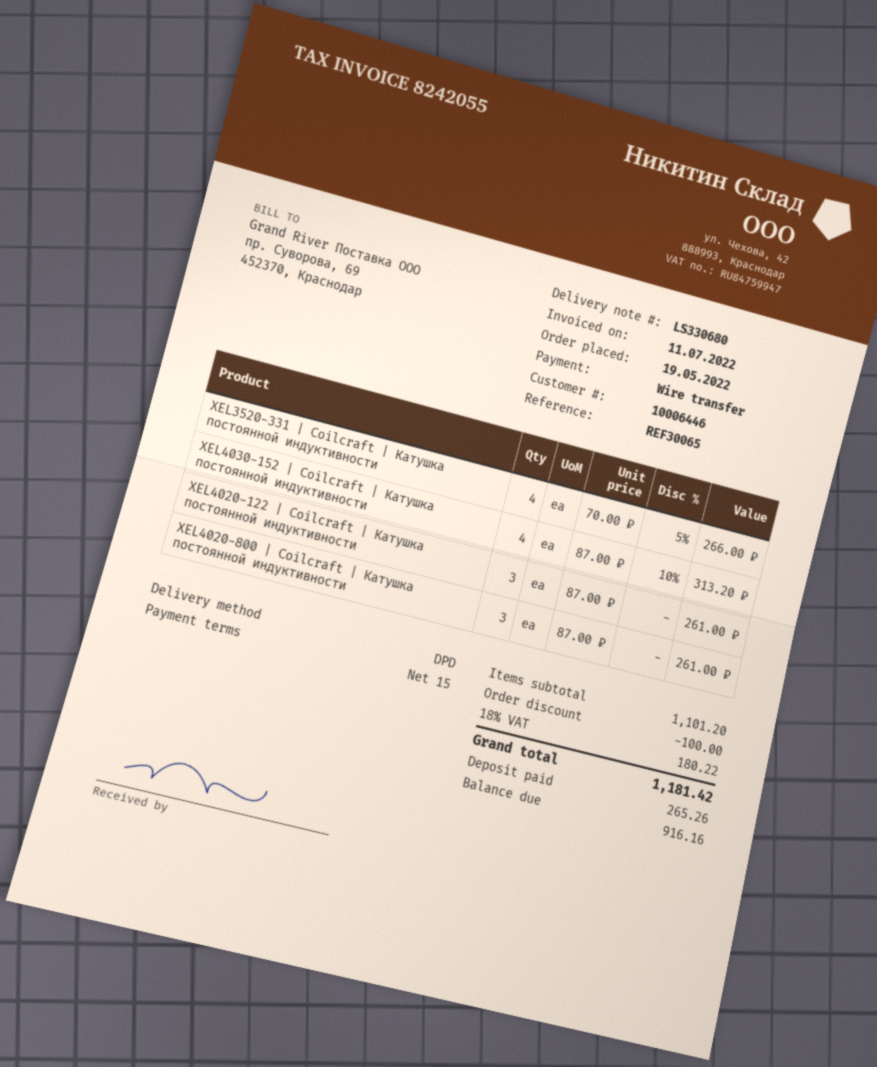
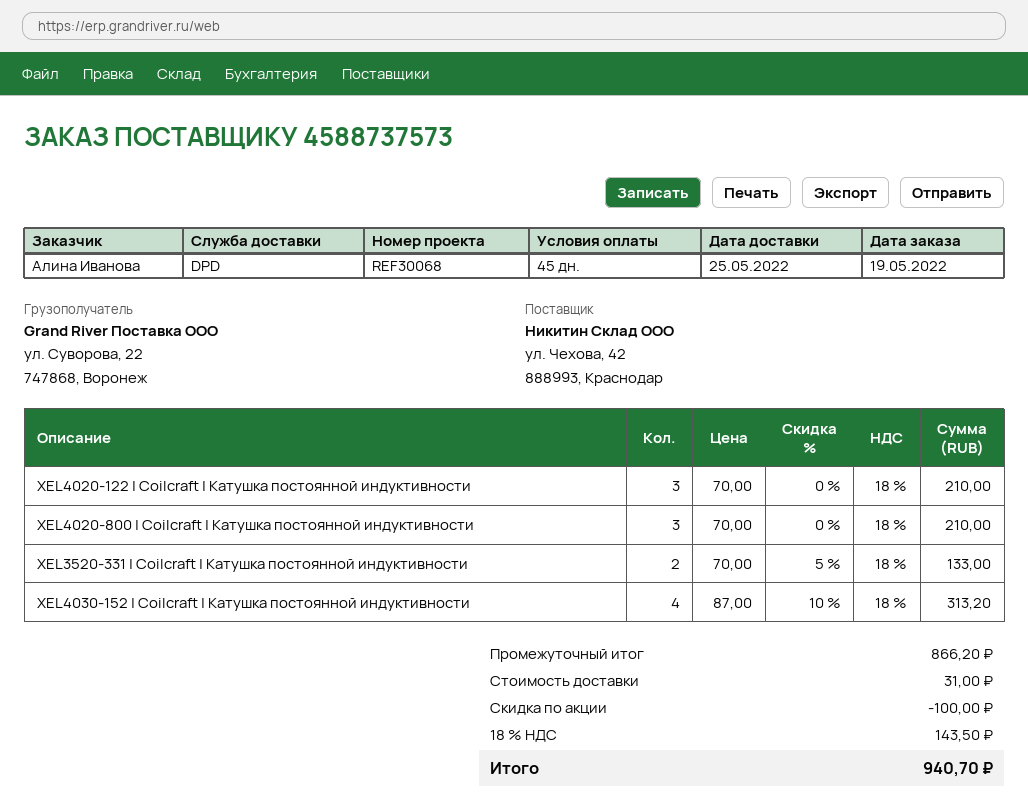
payment terms: 15 days -> 45 days
reference: REF30065 -> REF30068
XEL3520-331 | Coilcraft | Катушка постоянной индуктивности: 4 x 70.00 - 5% = 266.00 -> 2 x 70.00 - 5% = 133.00
XEL4020-122 | Coilcraft | Катушка постоянной индуктивности: 3 x 87.00 = 261.00 -> 3 x 70.00 = 210.00
XEL4020-800 | Coilcraft | Катушка постоянной индуктивности: 3 x 87.00 = 261.00 -> 3 x 70.00 = 210.00
subtotal: 1101.20 -> 866.20
shipping: none -> 31.00
tax: 18% = 180.22 -> 18% = 143.50
total: 1181.42 -> 940.70

